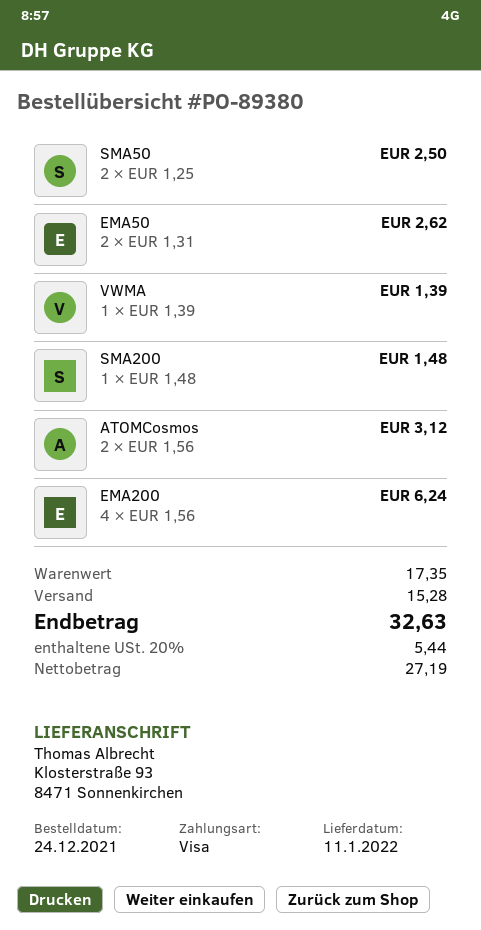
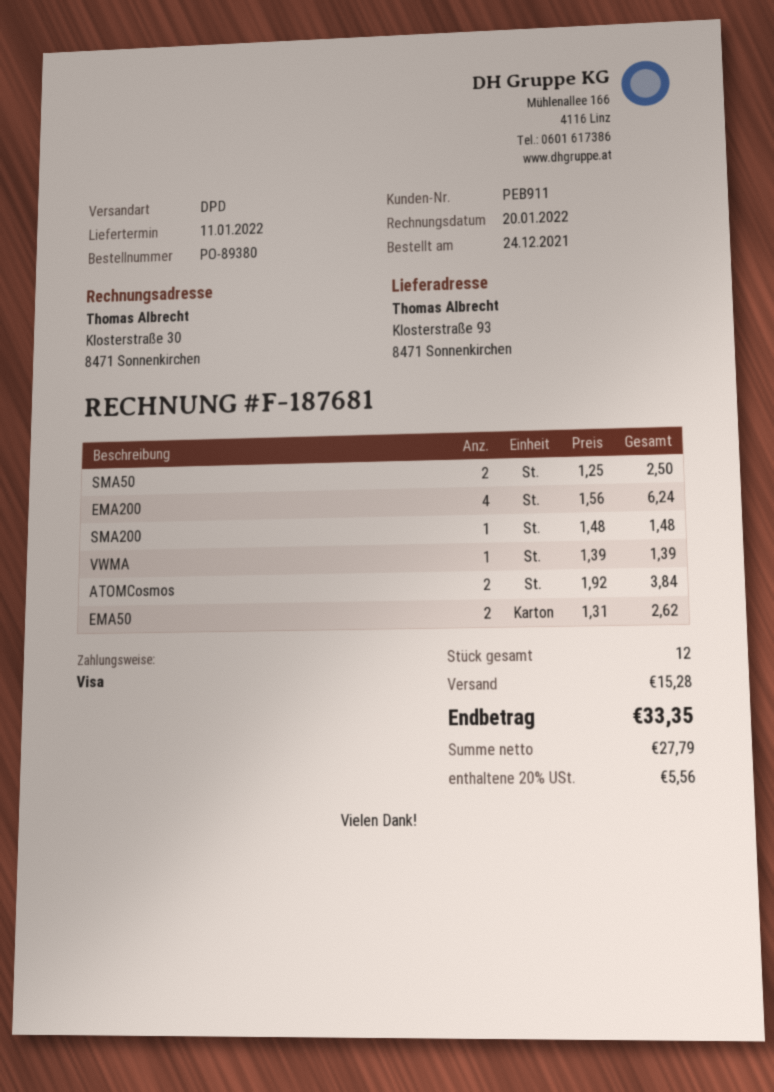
ATOMCosmos: 2 x 1.56 = 3.12 -> 2 x 1.92 = 3.84
net: 27.19 -> 27.79
tax: 20% = 5.44 -> 20% = 5.56
total: 32.63 -> 33.35

